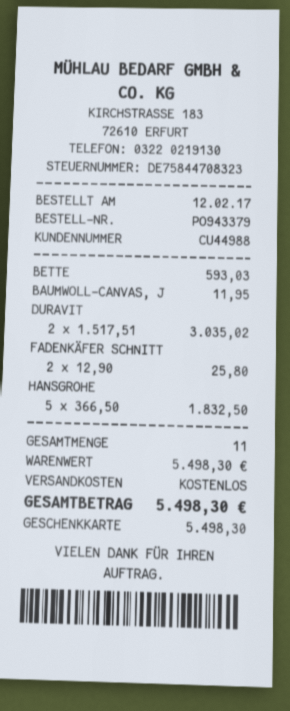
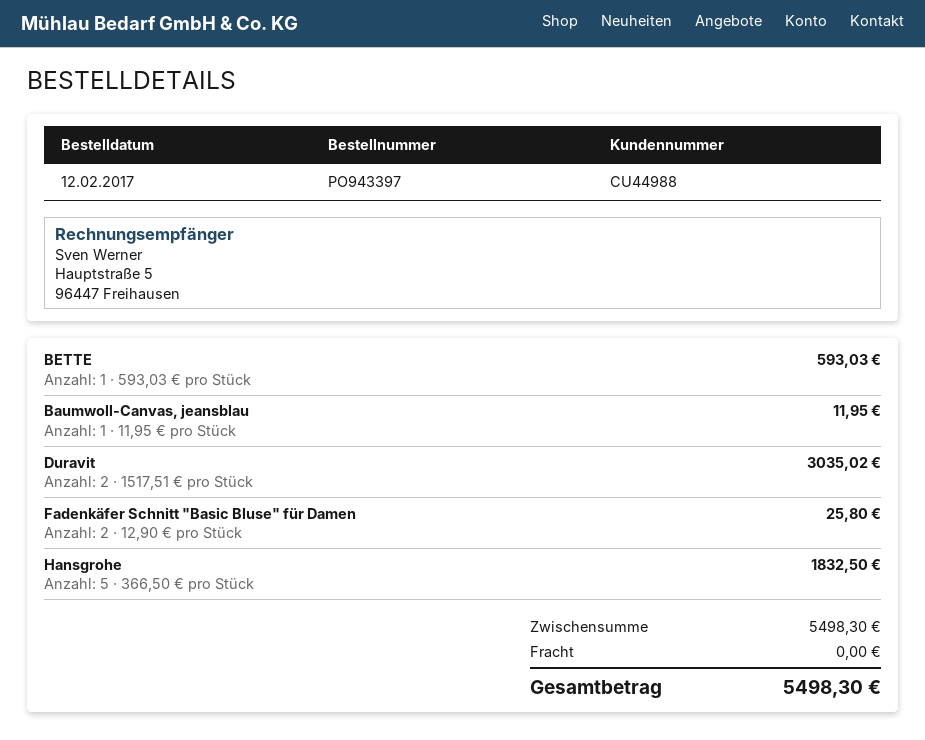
order number: PO943379 -> PO943397

